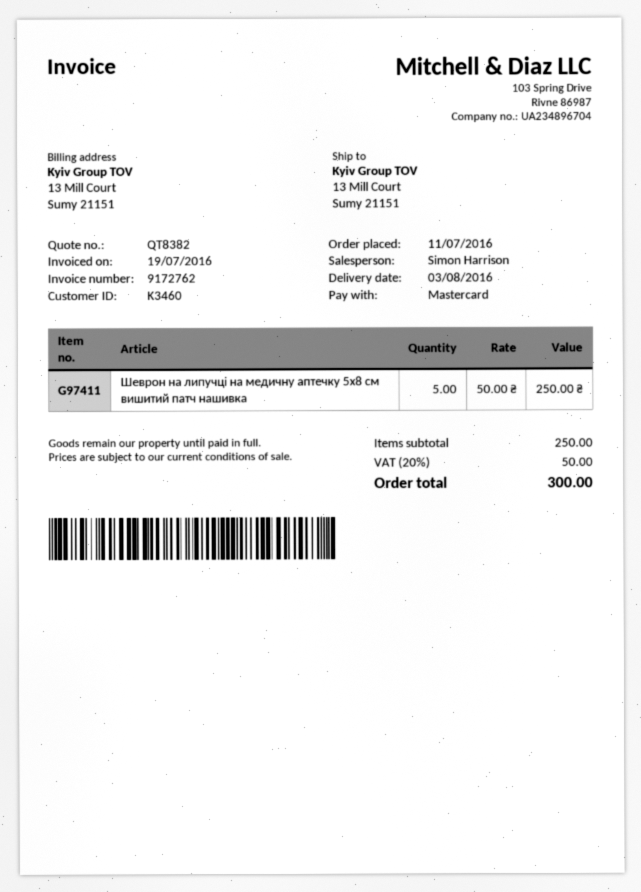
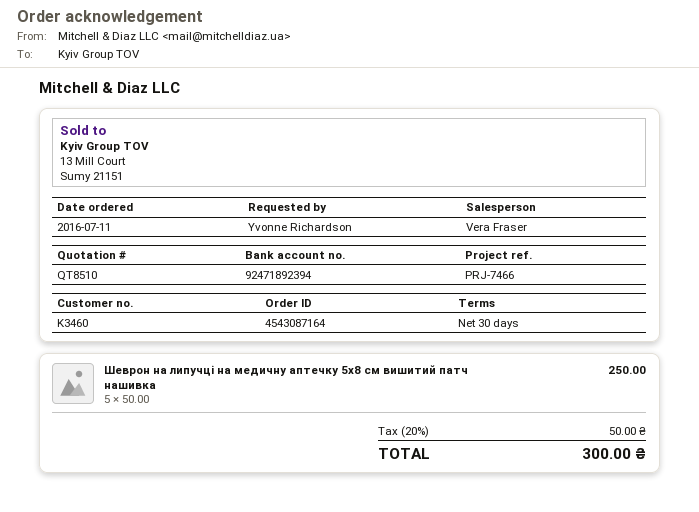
quote number: QT8382 -> QT8510
sales rep: Simon Harrison -> Vera Fraser

